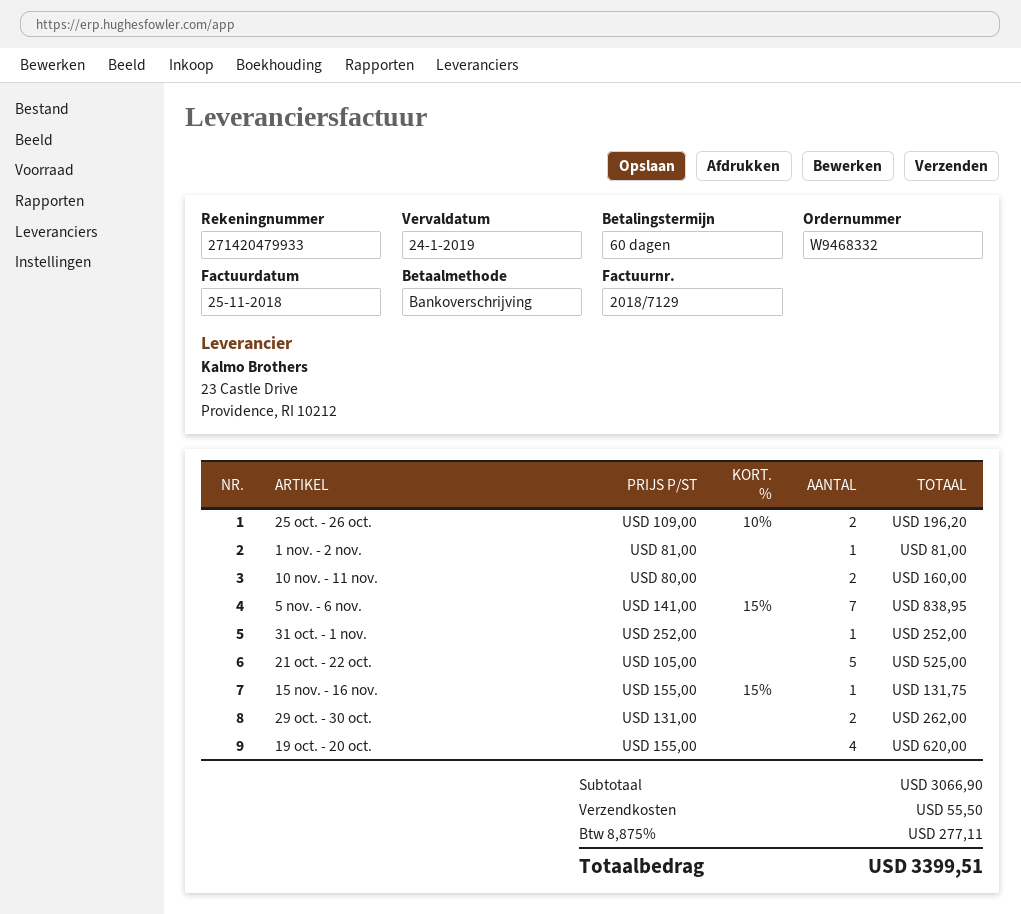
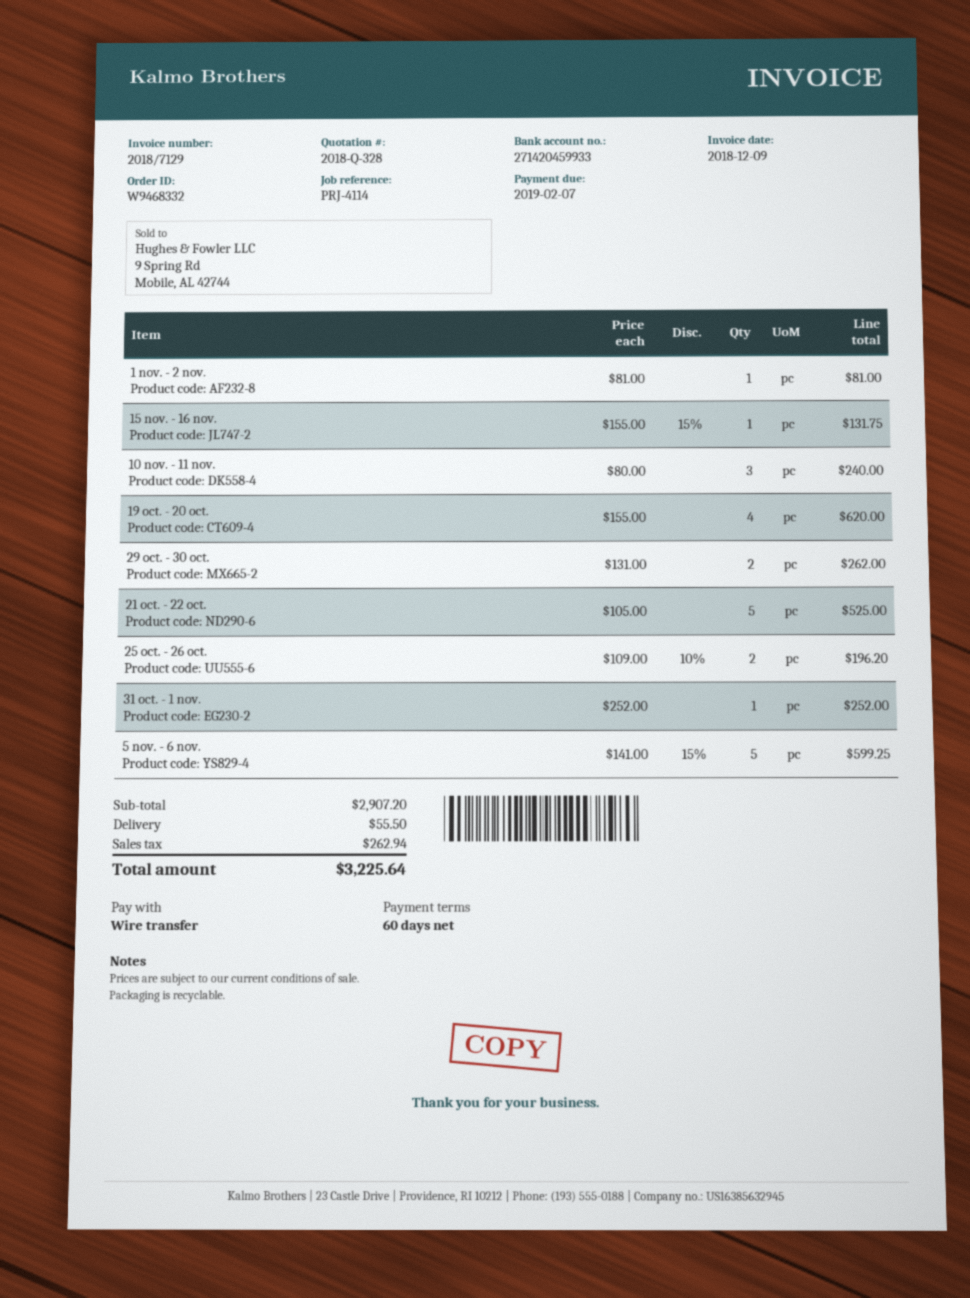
invoice date: 2018-11-25 -> 2018-12-09
due date: 2019-01-24 -> 2019-02-07
bank account: 271420479933 -> 271420459933
10 nov. - 11 nov.: 2 x 80.00 = 160.00 -> 3 x 80.00 = 240.00
5 nov. - 6 nov.: 7 x 141.00 - 15% = 838.95 -> 5 x 141.00 - 15% = 599.25
subtotal: 3066.90 -> 2907.20
tax: 277.11 -> 262.94
total: 3399.51 -> 3225.64

